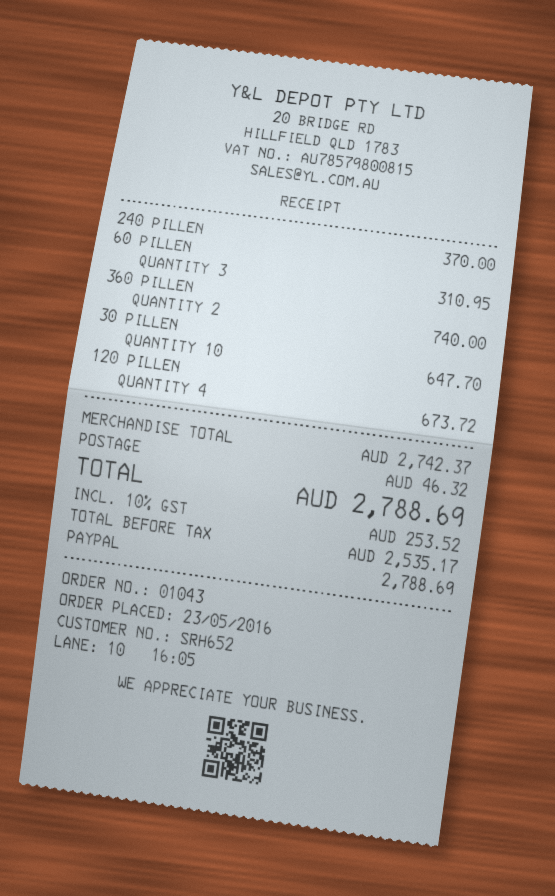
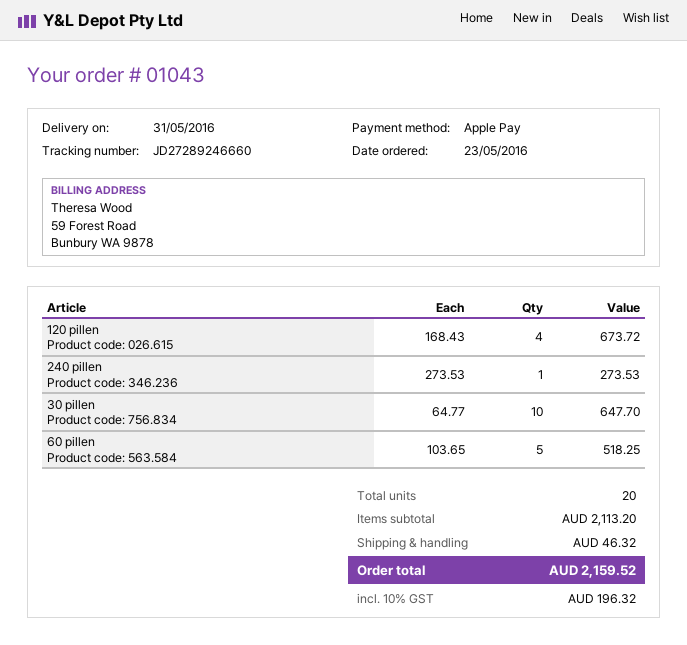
payment method: PayPal -> Apple Pay
240 PILLEN: 1 for 370.00 -> 1 for 273.53
60 PILLEN: 3 for 310.95 -> 5 for 518.25
360 PILLEN: 2 for 740.00 -> none
subtotal: 2742.37 -> 2113.20
tax: 10% = 253.52 -> 10% = 196.32
total: 2788.69 -> 2159.52

